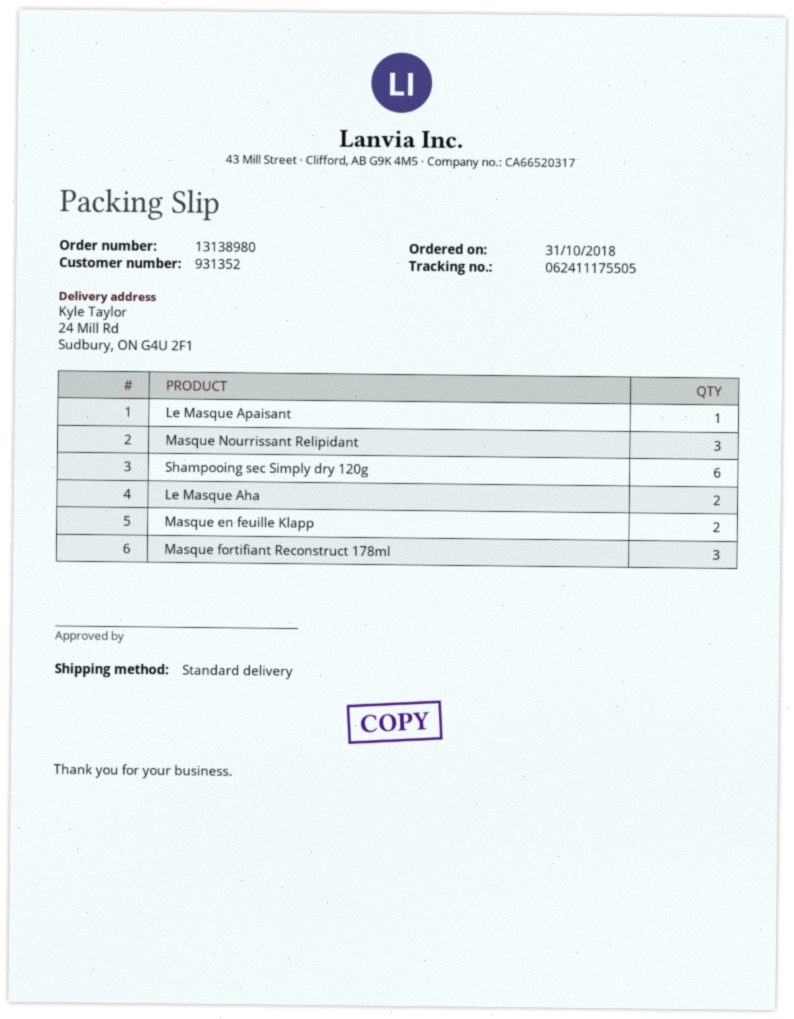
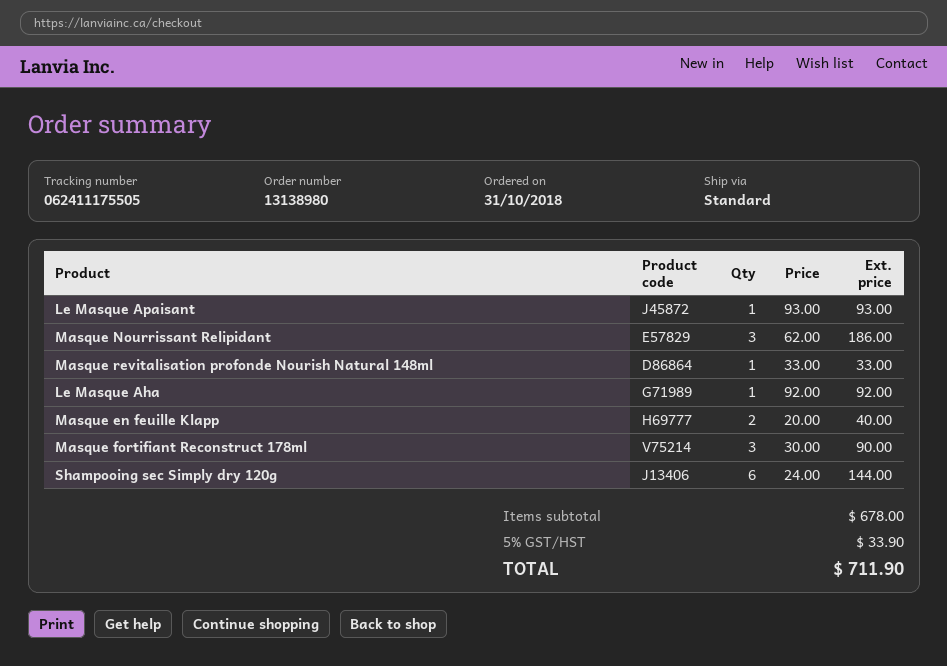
Le Masque Aha: 2 -> 1
Masque revitalisation profonde Nourish Natural 148ml: none -> 1

